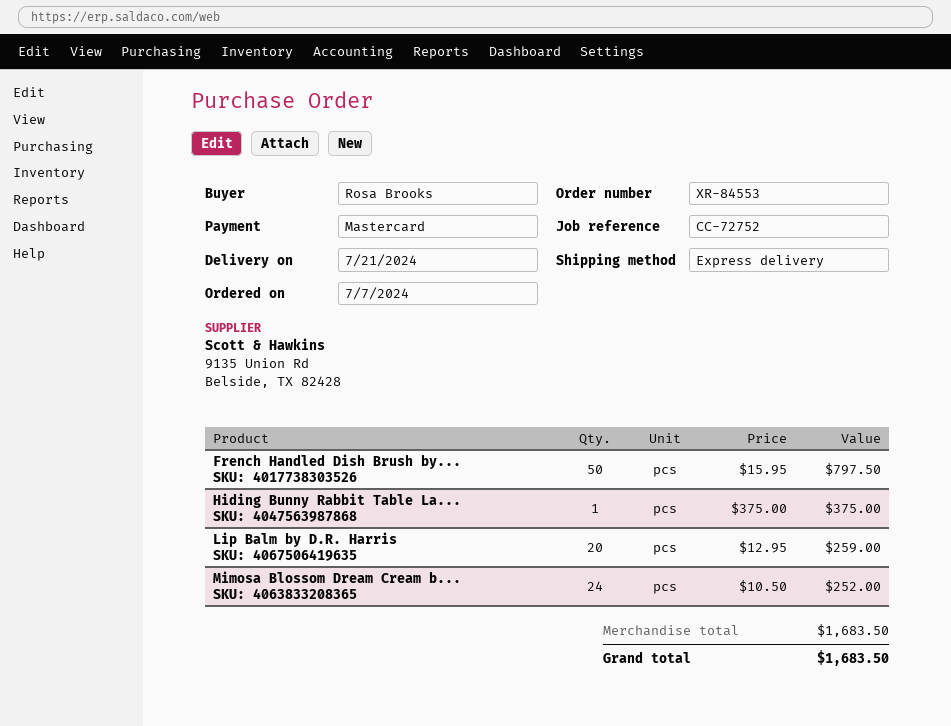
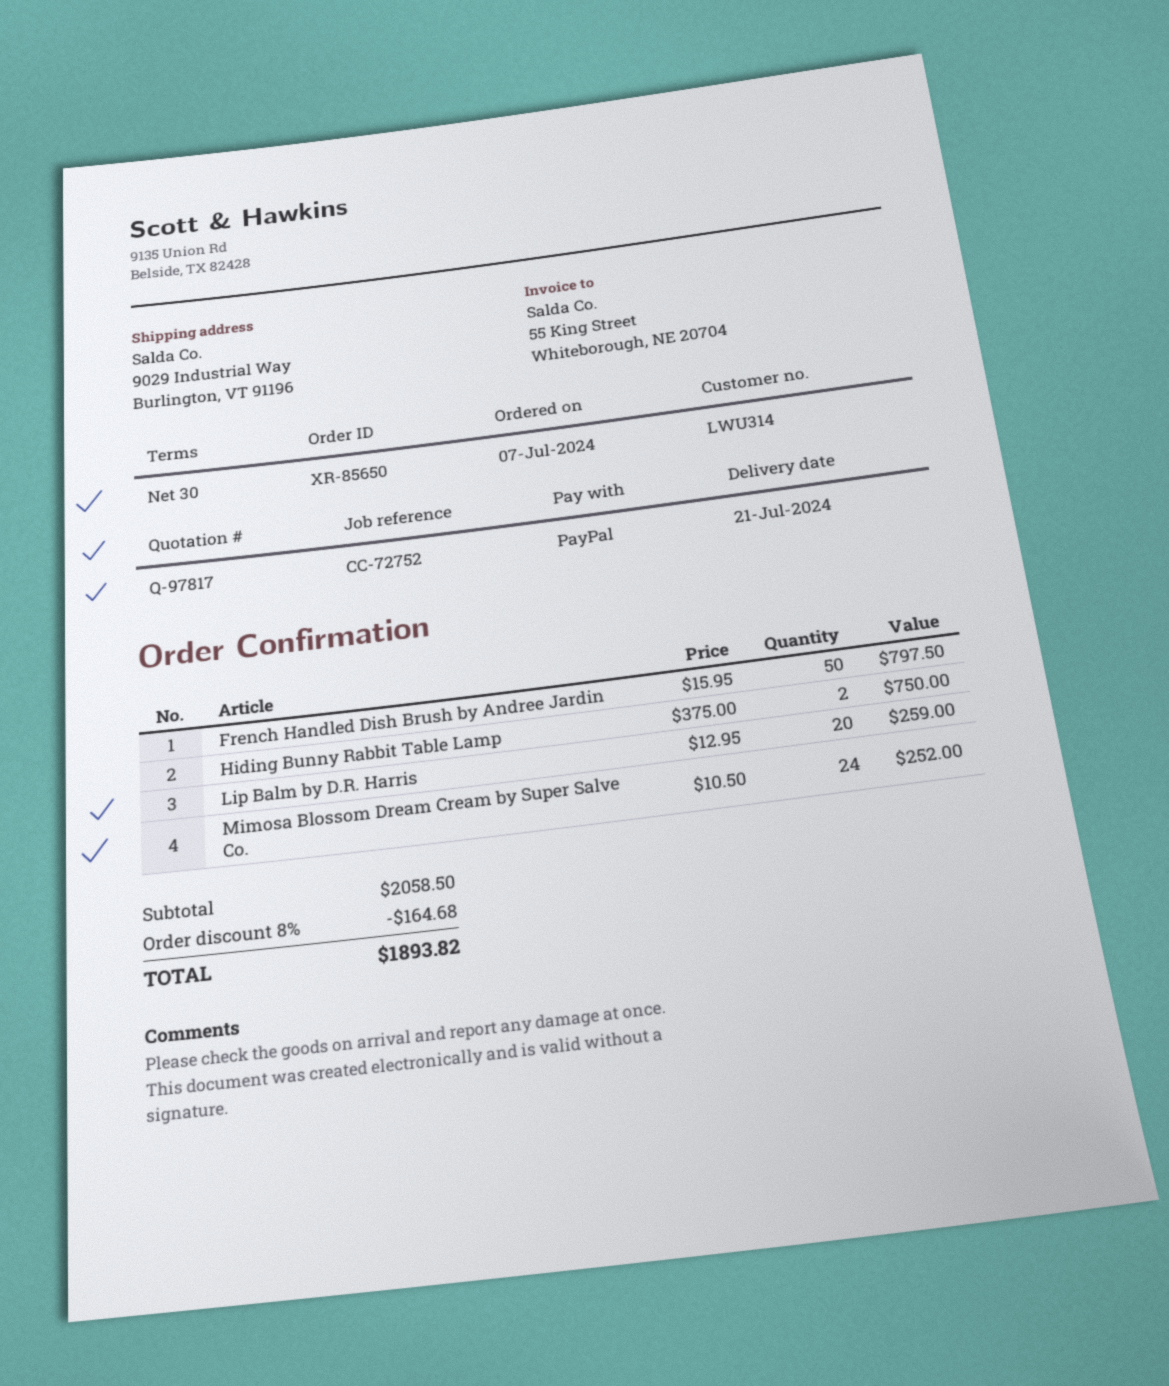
order number: XR-84553 -> XR-85650
payment method: Mastercard -> PayPal
Hiding Bunny Rabbit Table La...: 1 x 375.00 = 375.00 -> 2 x 375.00 = 750.00
subtotal: 1683.50 -> 2058.50
discount: none -> 8% = 164.68
total: 1683.50 -> 1893.82

